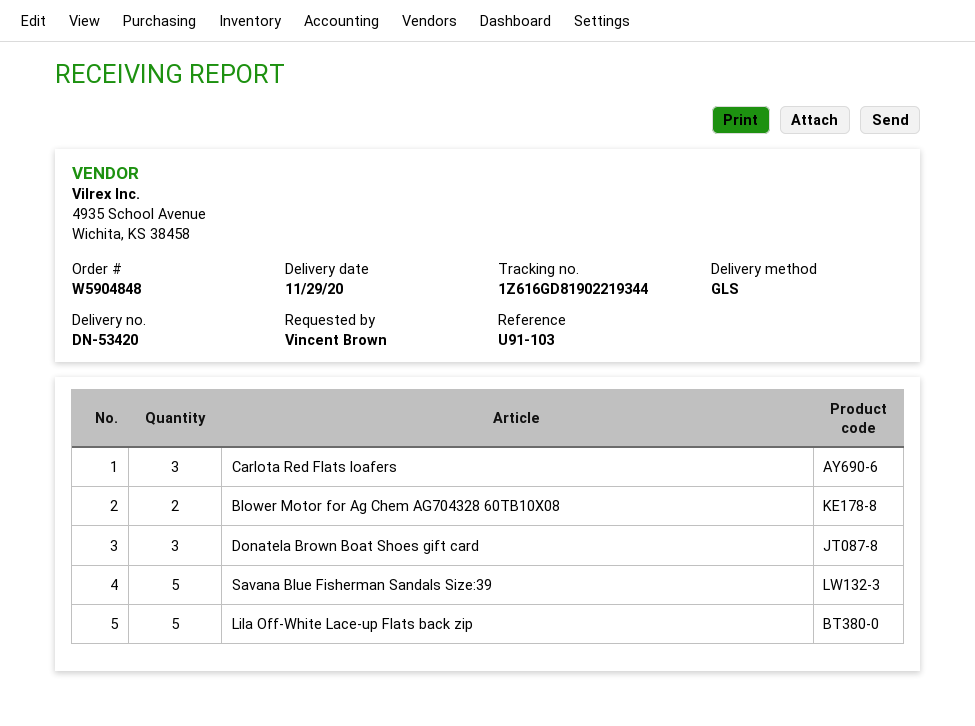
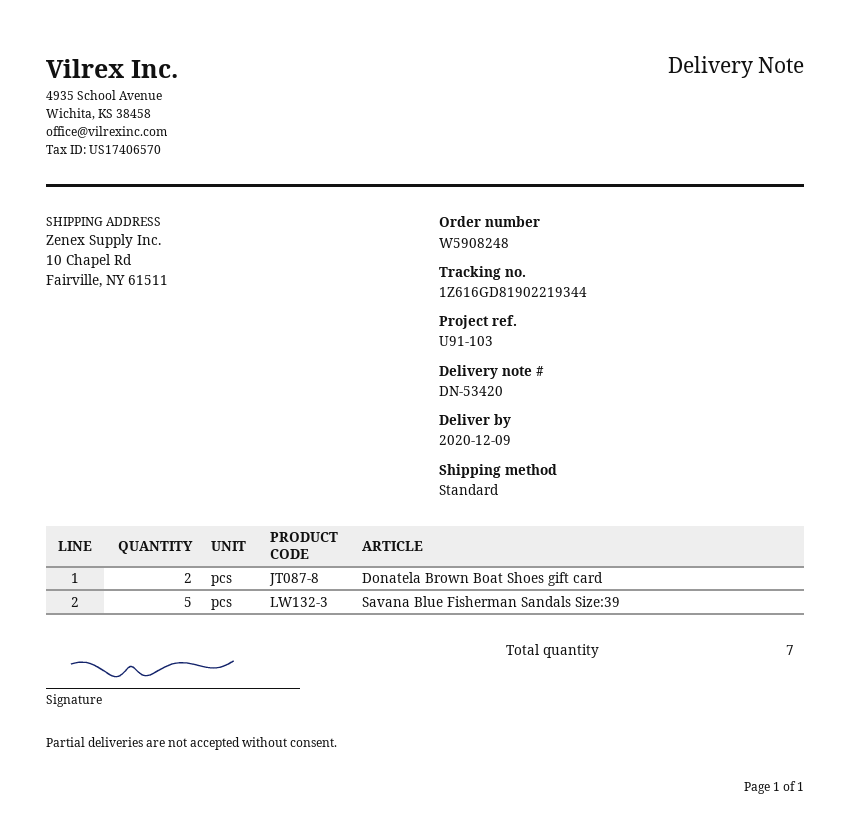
order number: W5904848 -> W5908248
delivery date: 2020-11-29 -> 2020-12-09
shipping method: GLS -> standard
Carlota Red Flats loafers: 3 -> none
Blower Motor for Ag Chem AG704328 60TB10X08: 2 -> none
Donatela Brown Boat Shoes gift card: 3 -> 2
Lila Off-White Lace-up Flats back zip: 5 -> none

